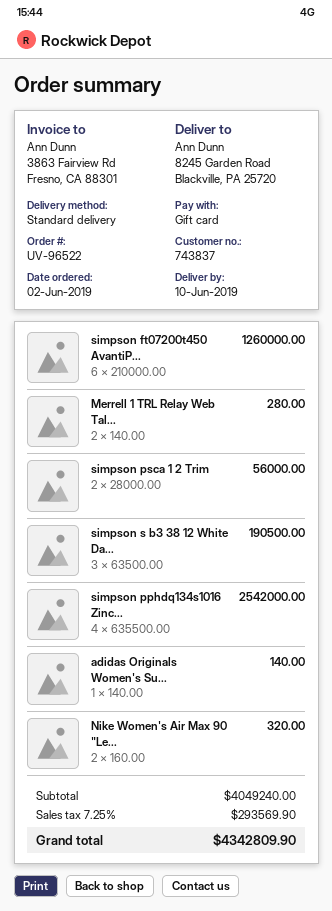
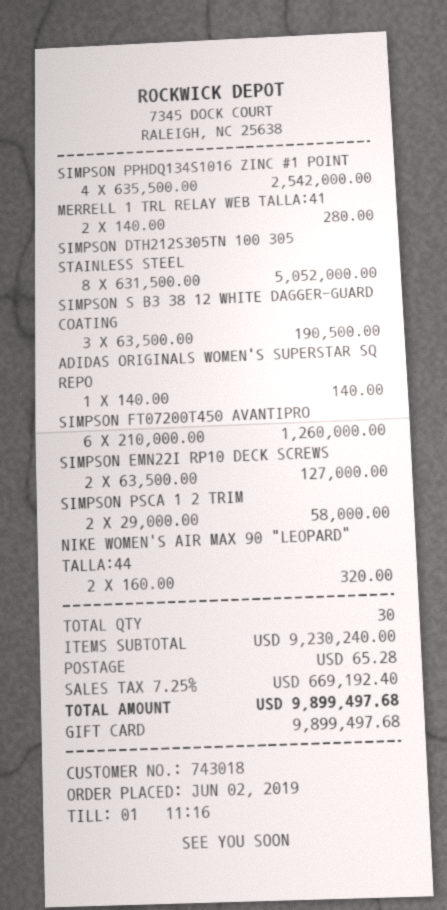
customer number: 743837 -> 743018
simpson psca 1 2 Trim: 2 x 28000.00 = 56000.00 -> 2 x 29000.00 = 58000.00
SIMPSON DTH212S305TN 100 305 STAINLESS STEEL: none -> 8 x 631500.00 = 5052000.00
SIMPSON EMN22I RP10 DECK SCREWS: none -> 2 x 63500.00 = 127000.00
subtotal: 4049240.00 -> 9230240.00
shipping: none -> 65.28
tax: 7.25% = 293569.90 -> 7.25% = 669192.40
total: 4342809.90 -> 9899497.68

